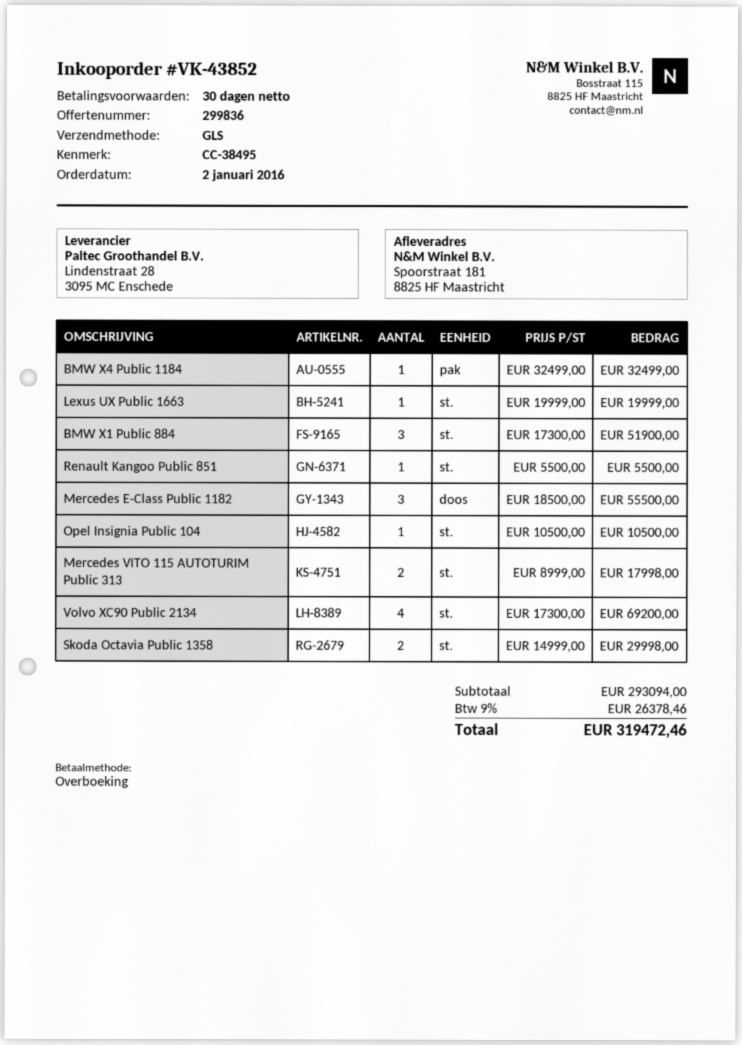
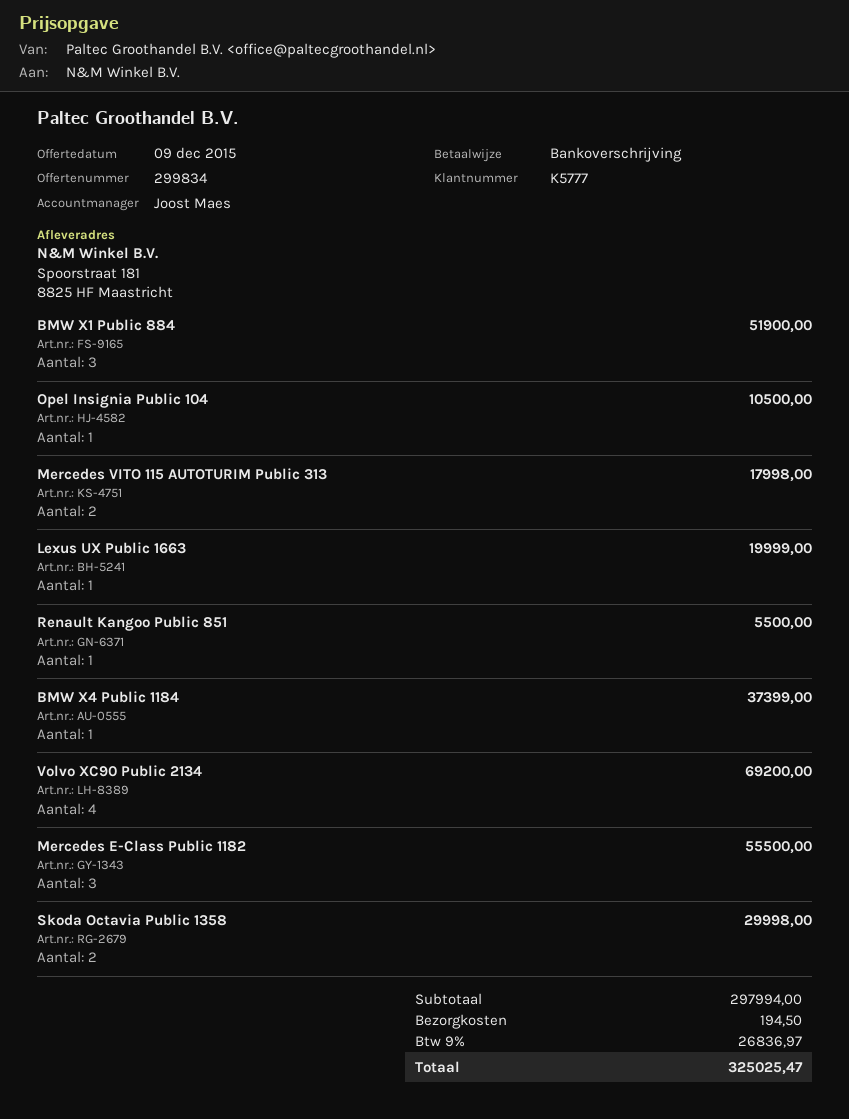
quote number: 299836 -> 299834
BMW X4 Public 1184: 1 for 32499.00 -> 1 for 37399.00
subtotal: 293094.00 -> 297994.00
shipping: none -> 194.50
tax: 9% = 26378.46 -> 9% = 26836.97
total: 319472.46 -> 325025.47

